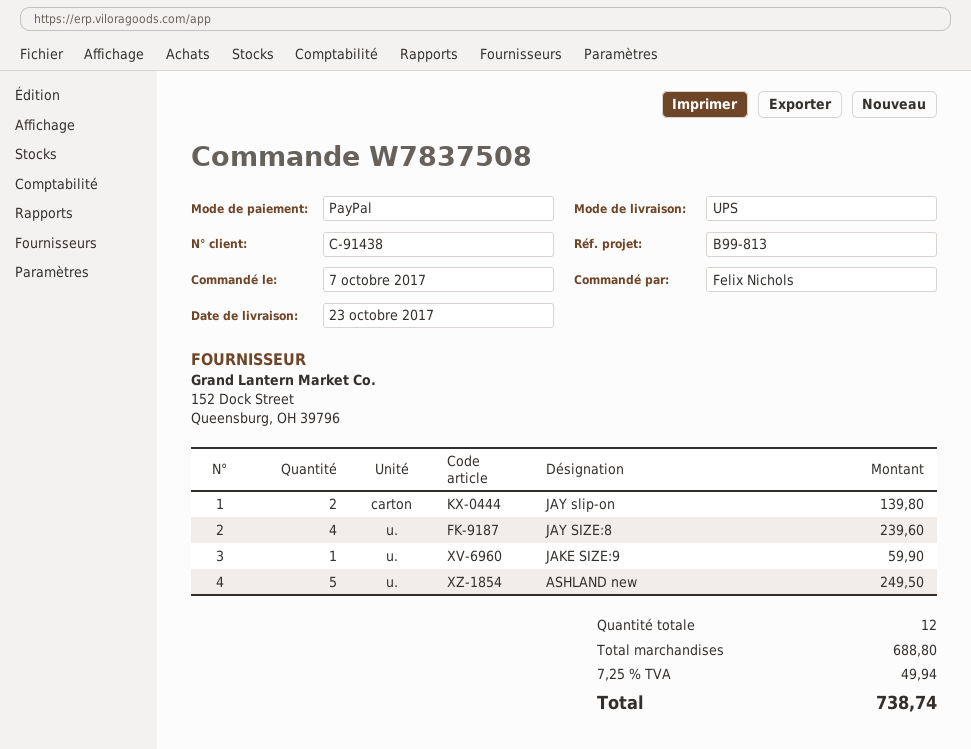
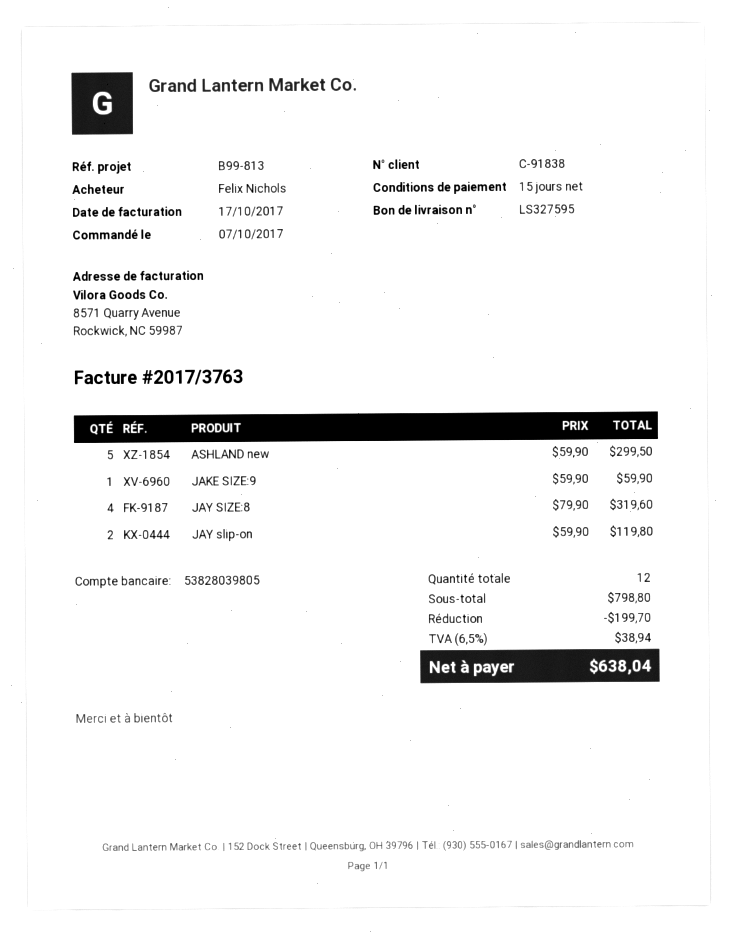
customer number: C-91438 -> C-91838
JAY slip-on: 2 for 139.80 -> 2 for 119.80
JAY SIZE:8: 4 for 239.60 -> 4 for 319.60
ASHLAND new: 5 for 249.50 -> 5 for 299.50
subtotal: 688.80 -> 798.80
discount: none -> 199.70
tax: 7.25% = 49.94 -> 6.5% = 38.94
total: 738.74 -> 638.04

